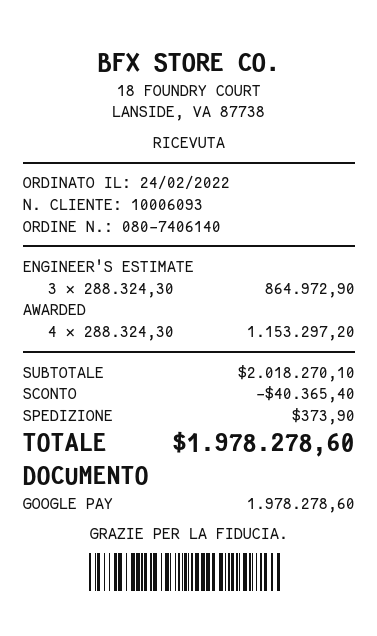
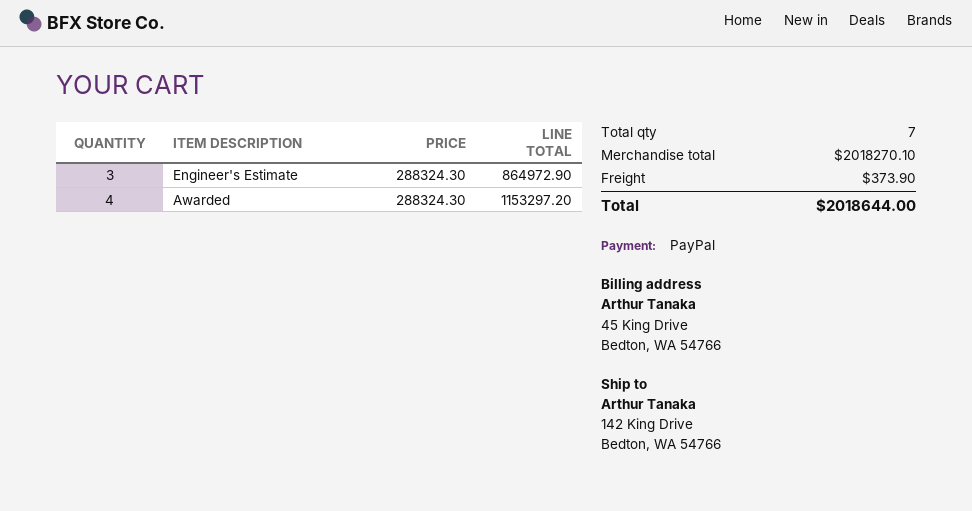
payment method: Google Pay -> PayPal
discount: 40365.40 -> none
total: 1978278.60 -> 2018644.00

